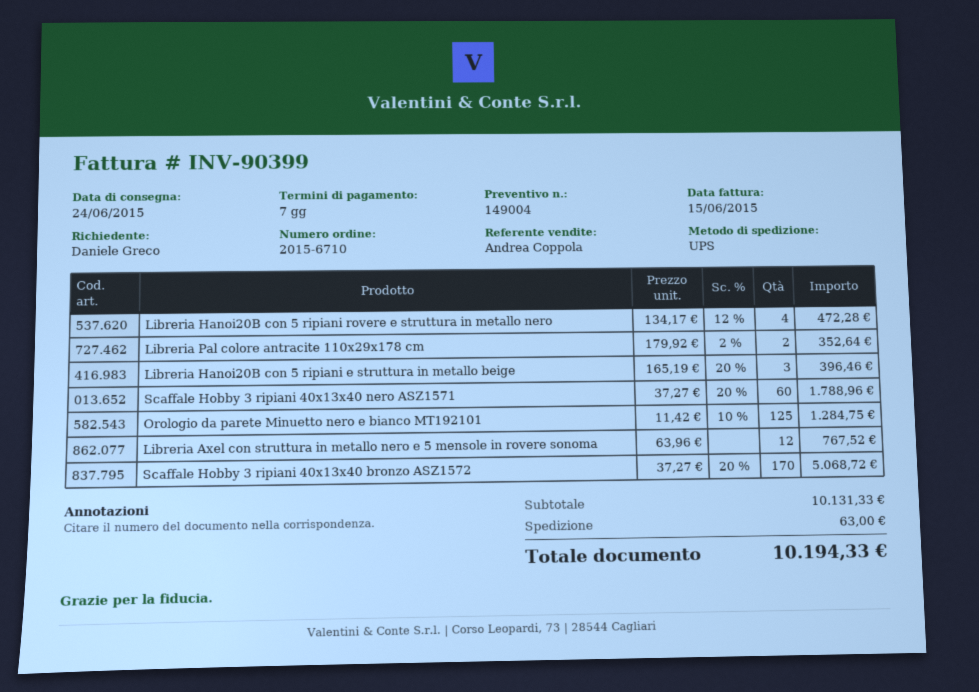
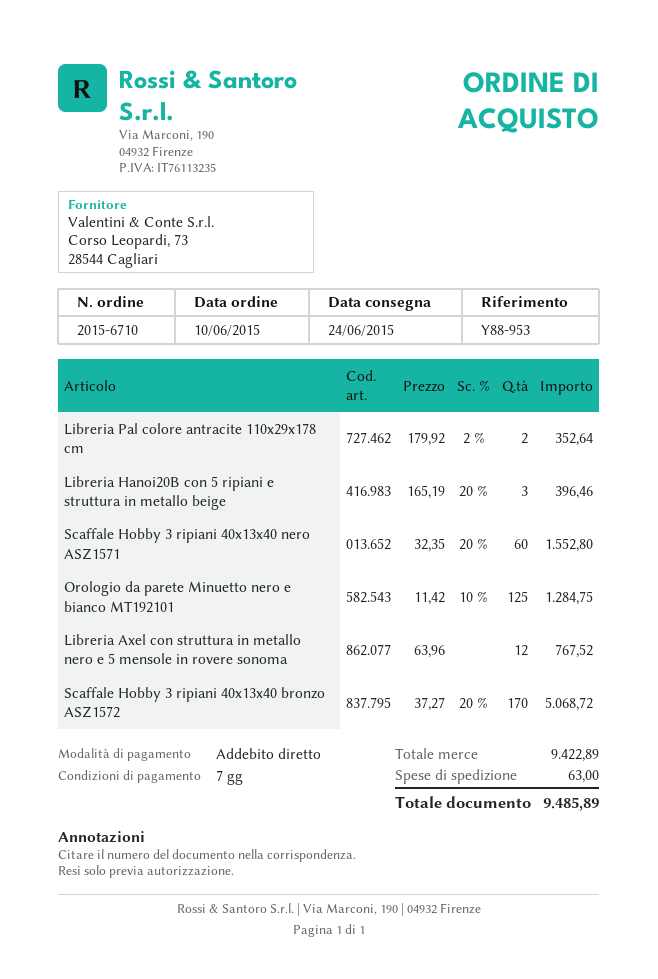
Libreria Hanoi20B con 5 ripiani rovere e struttura in metallo nero: 4 x 134.17 - 12% = 472.28 -> none
Scaffale Hobby 3 ripiani 40x13x40 nero ASZ1571: 60 x 37.27 - 20% = 1788.96 -> 60 x 32.35 - 20% = 1552.80
subtotal: 10131.33 -> 9422.89
total: 10194.33 -> 9485.89

